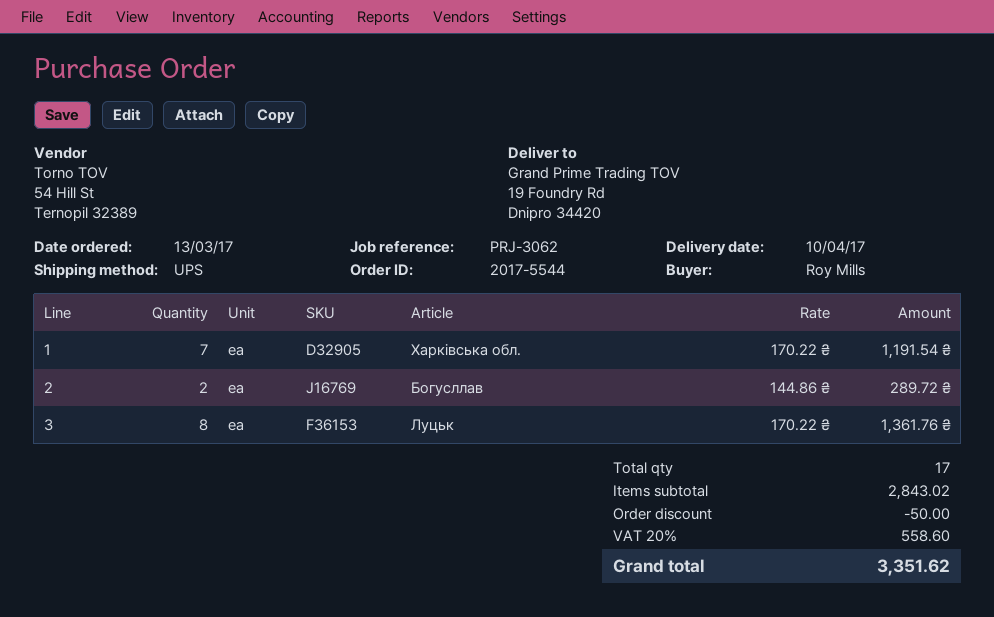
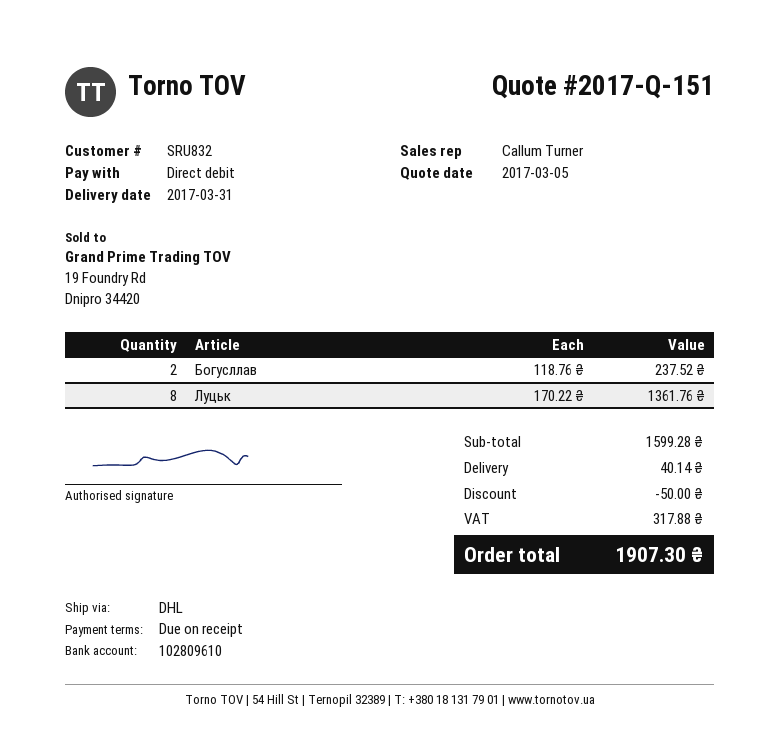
delivery date: 2017-04-10 -> 2017-03-31
shipping method: UPS -> DHL
Харківська обл.: 7 x 170.22 = 1191.54 -> none
Богусллав: 2 x 144.86 = 289.72 -> 2 x 118.76 = 237.52
subtotal: 2843.02 -> 1599.28
shipping: none -> 40.14
tax: 558.60 -> 317.88
total: 3351.62 -> 1907.30

